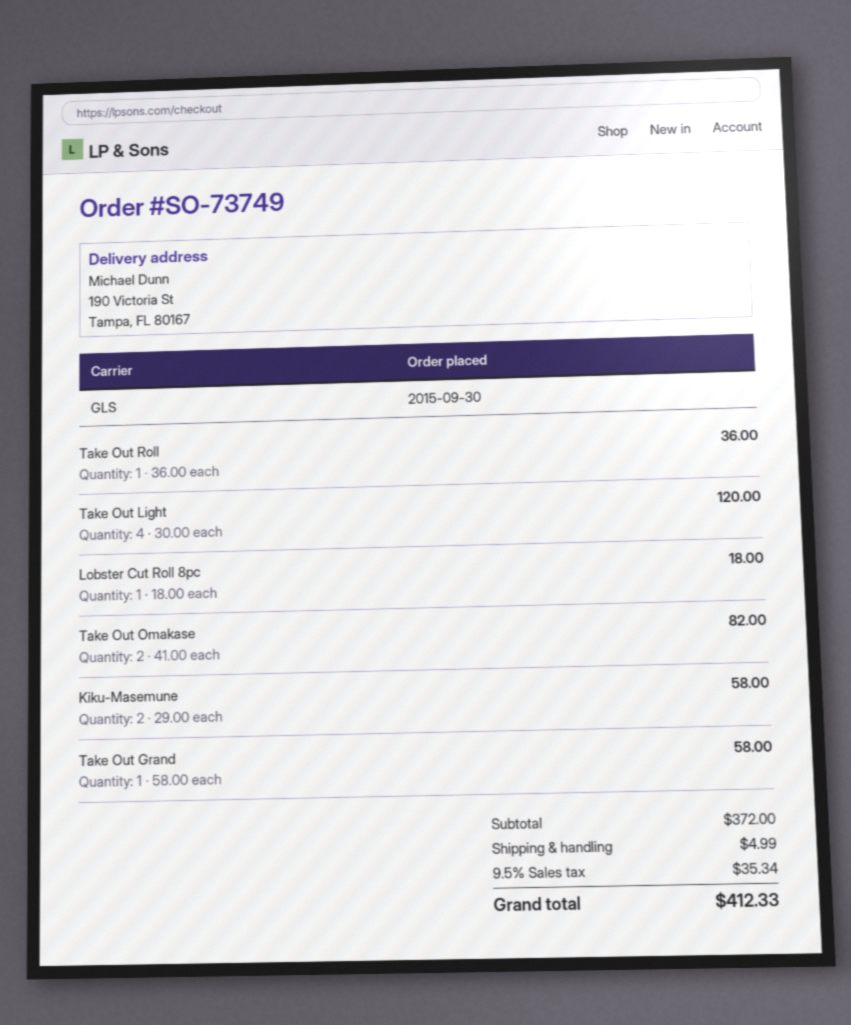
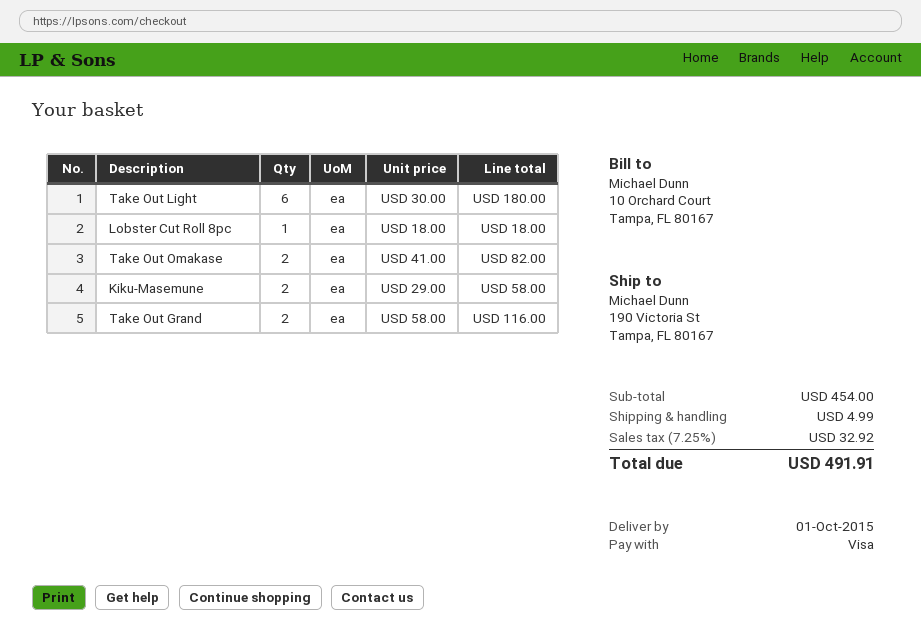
Take Out Roll: 1 x 36.00 = 36.00 -> none
Take Out Light: 4 x 30.00 = 120.00 -> 6 x 30.00 = 180.00
Take Out Grand: 1 x 58.00 = 58.00 -> 2 x 58.00 = 116.00
subtotal: 372.00 -> 454.00
tax: 9.5% = 35.34 -> 7.25% = 32.92
total: 412.33 -> 491.91

